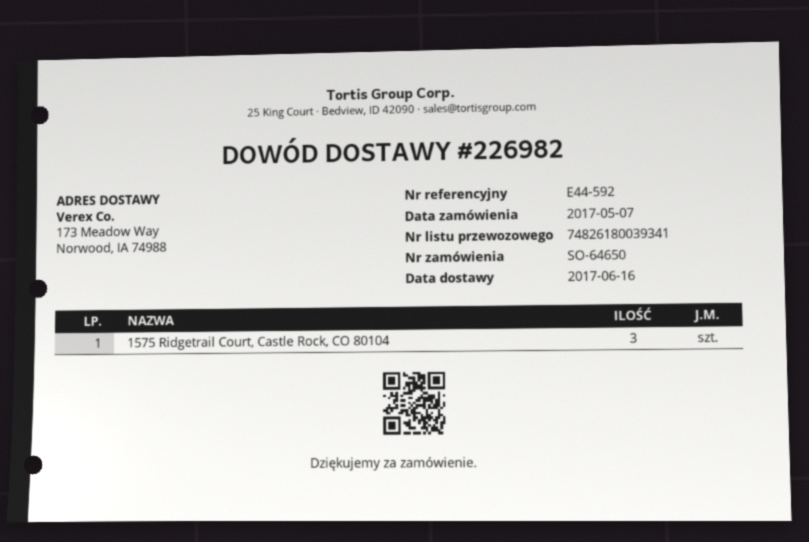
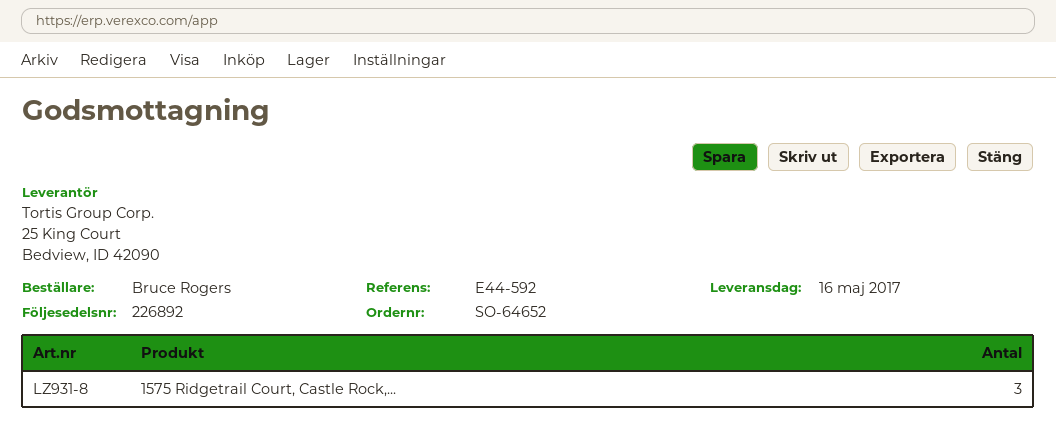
order number: SO-64650 -> SO-64652
delivery note number: 226982 -> 226892
delivery date: 2017-06-16 -> 2017-05-16

